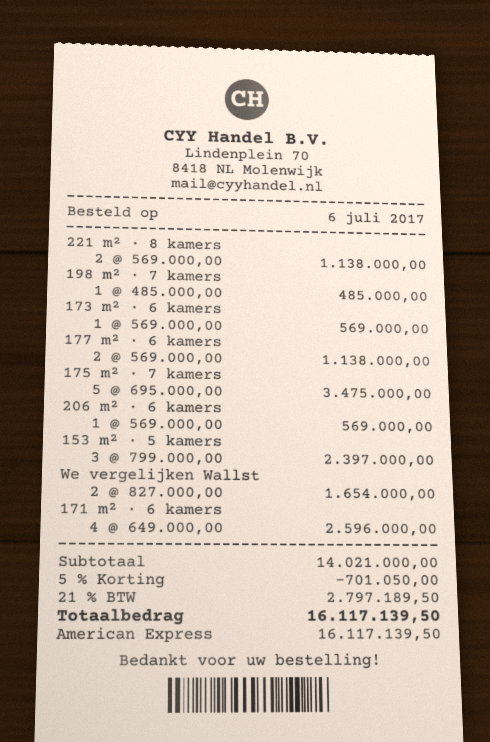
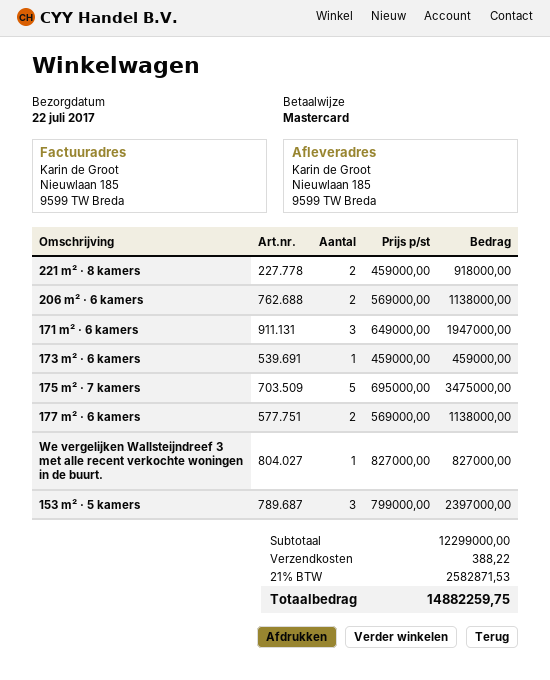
payment method: American Express -> Mastercard
221 m² · 8 kamers: 2 x 569000.00 = 1138000.00 -> 2 x 459000.00 = 918000.00
198 m² · 7 kamers: 1 x 485000.00 = 485000.00 -> none
173 m² · 6 kamers: 1 x 569000.00 = 569000.00 -> 1 x 459000.00 = 459000.00
206 m² · 6 kamers: 1 x 569000.00 = 569000.00 -> 2 x 569000.00 = 1138000.00
We vergelijken Wallst: 2 x 827000.00 = 1654000.00 -> 1 x 827000.00 = 827000.00
171 m² · 6 kamers: 4 x 649000.00 = 2596000.00 -> 3 x 649000.00 = 1947000.00
subtotal: 14021000.00 -> 12299000.00
discount: 5% = 701050.00 -> none
shipping: none -> 388.22
tax: 21% = 2797189.50 -> 21% = 2582871.53
total: 16117139.50 -> 14882259.75

